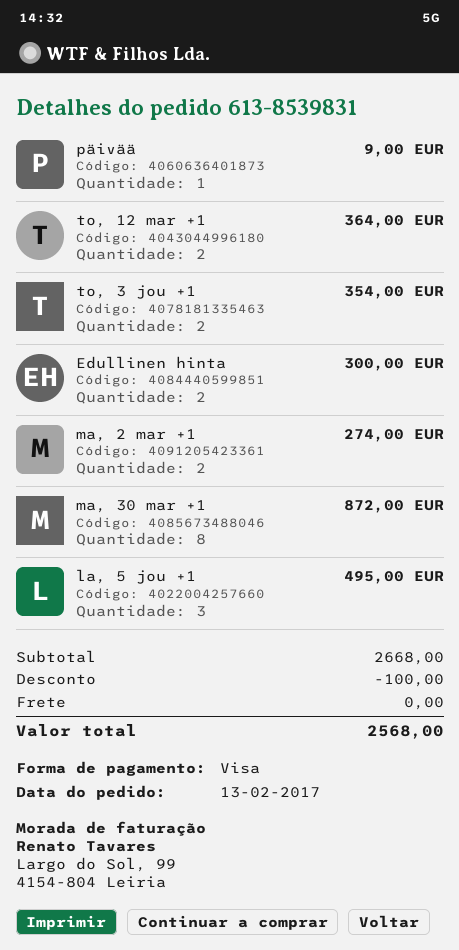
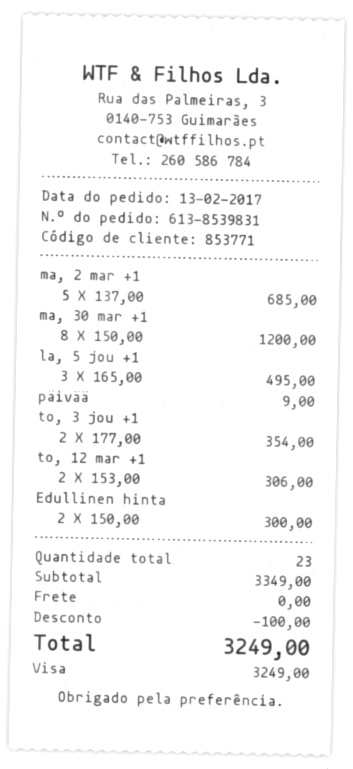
to, 12 mar +1: 2 for 364.00 -> 2 for 306.00
ma, 2 mar +1: 2 for 274.00 -> 5 for 685.00
ma, 30 mar +1: 8 for 872.00 -> 8 for 1200.00
subtotal: 2668.00 -> 3349.00
total: 2568.00 -> 3249.00

